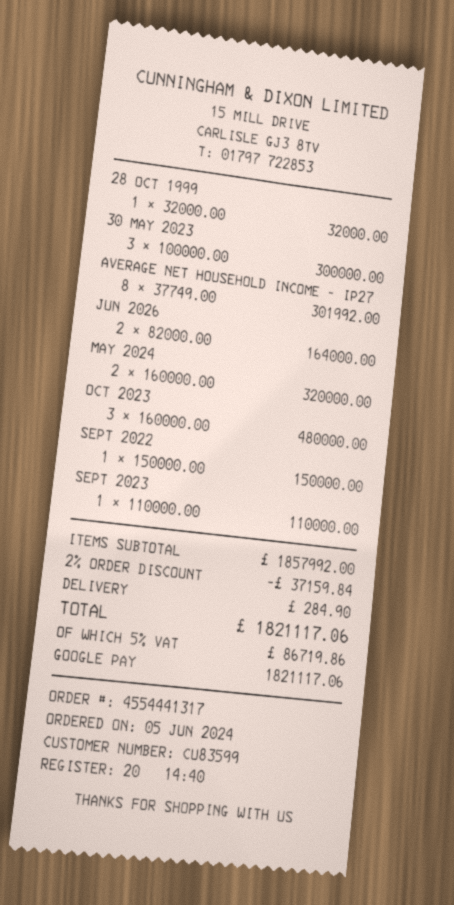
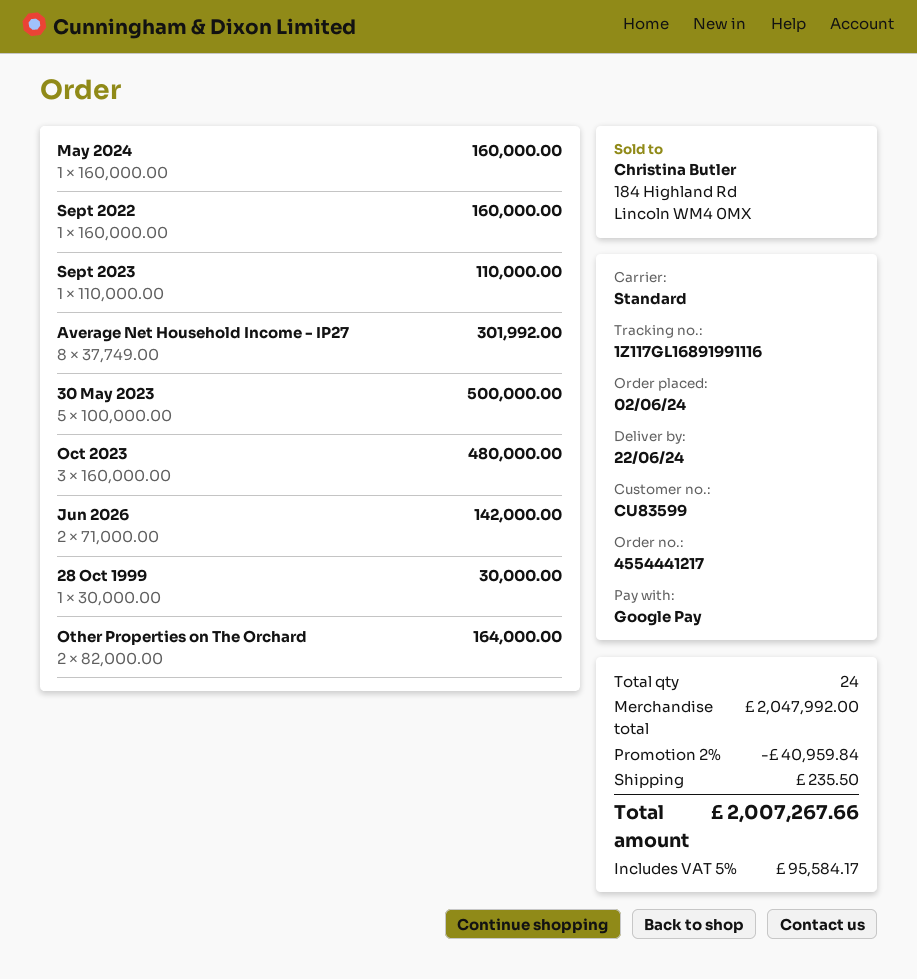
order number: 4554441317 -> 4554441217
order date: 2024-06-05 -> 2024-06-02
28 OCT 1999: 1 x 32000.00 = 32000.00 -> 1 x 30000.00 = 30000.00
30 MAY 2023: 3 x 100000.00 = 300000.00 -> 5 x 100000.00 = 500000.00
JUN 2026: 2 x 82000.00 = 164000.00 -> 2 x 71000.00 = 142000.00
MAY 2024: 2 x 160000.00 = 320000.00 -> 1 x 160000.00 = 160000.00
SEPT 2022: 1 x 150000.00 = 150000.00 -> 1 x 160000.00 = 160000.00
Other Properties on The Orchard: none -> 2 x 82000.00 = 164000.00
subtotal: 1857992.00 -> 2047992.00
discount: 2% = 37159.84 -> 2% = 40959.84
shipping: 284.90 -> 235.50
tax: 5% = 86719.86 -> 5% = 95584.17
total: 1821117.06 -> 2007267.66

